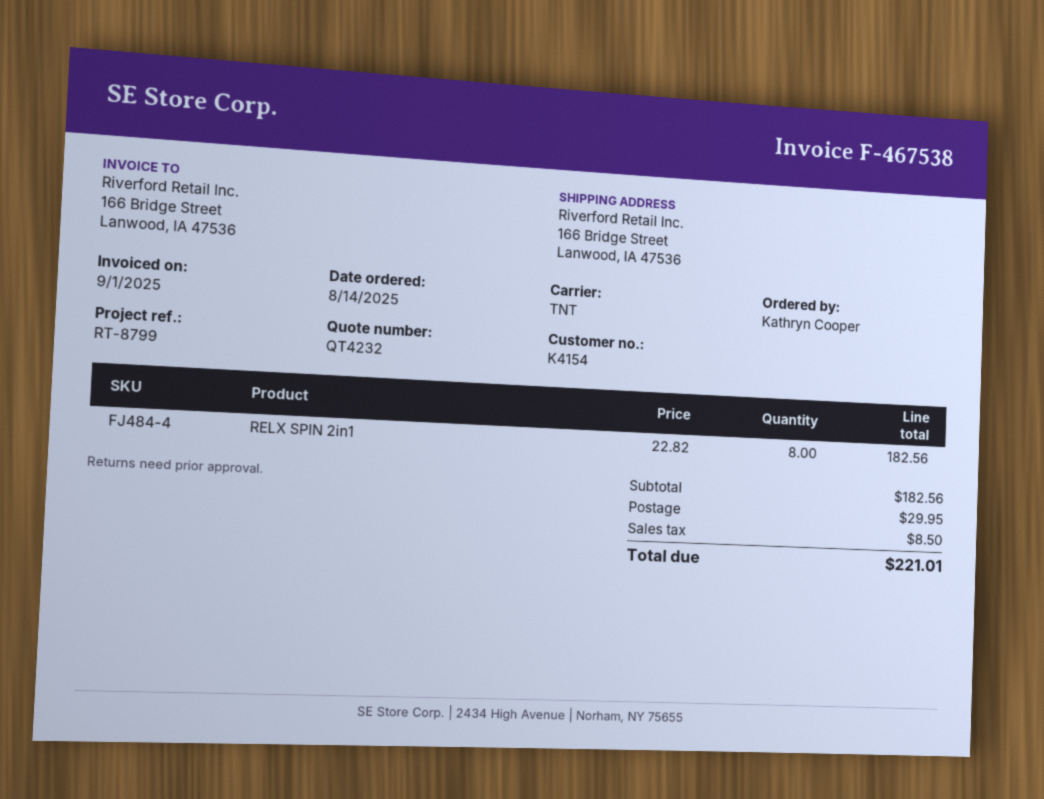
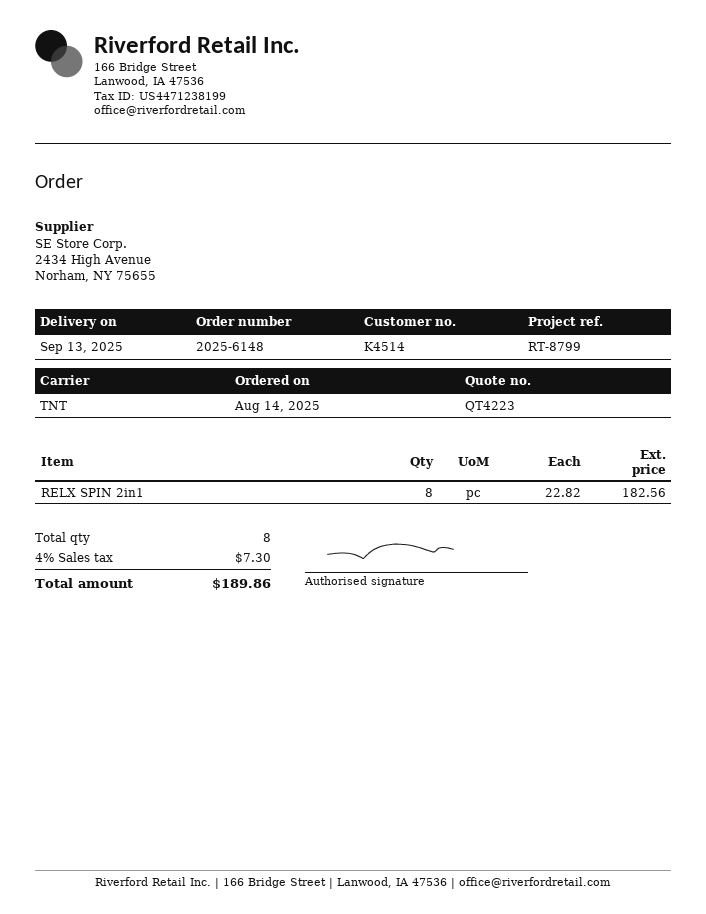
quote number: QT4232 -> QT4223
customer number: K4154 -> K4514
shipping: 29.95 -> none
tax: 8.50 -> 7.30
total: 221.01 -> 189.86

